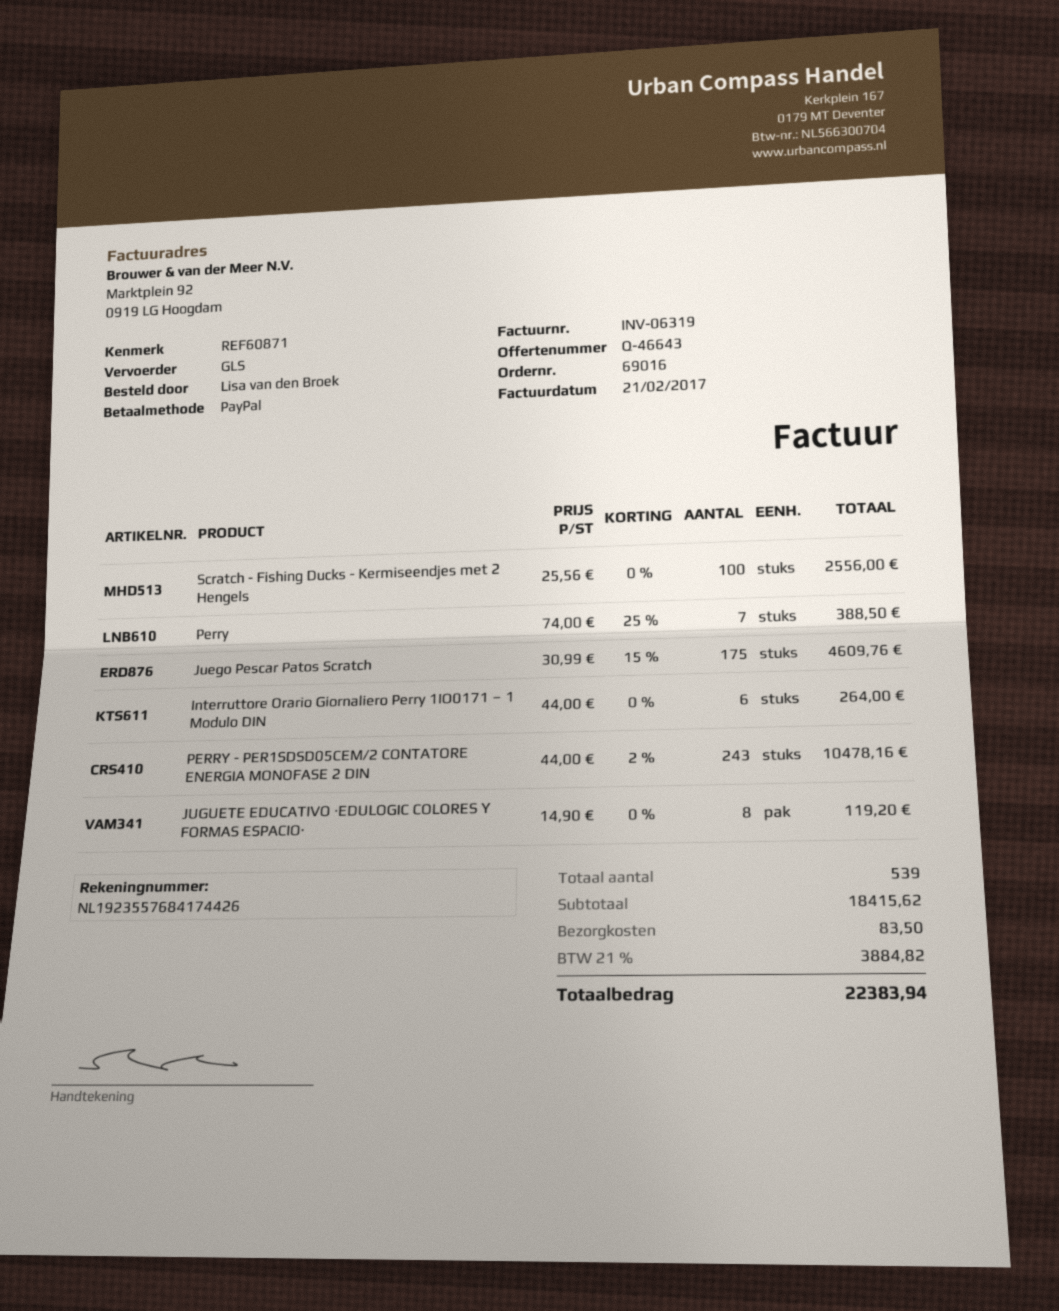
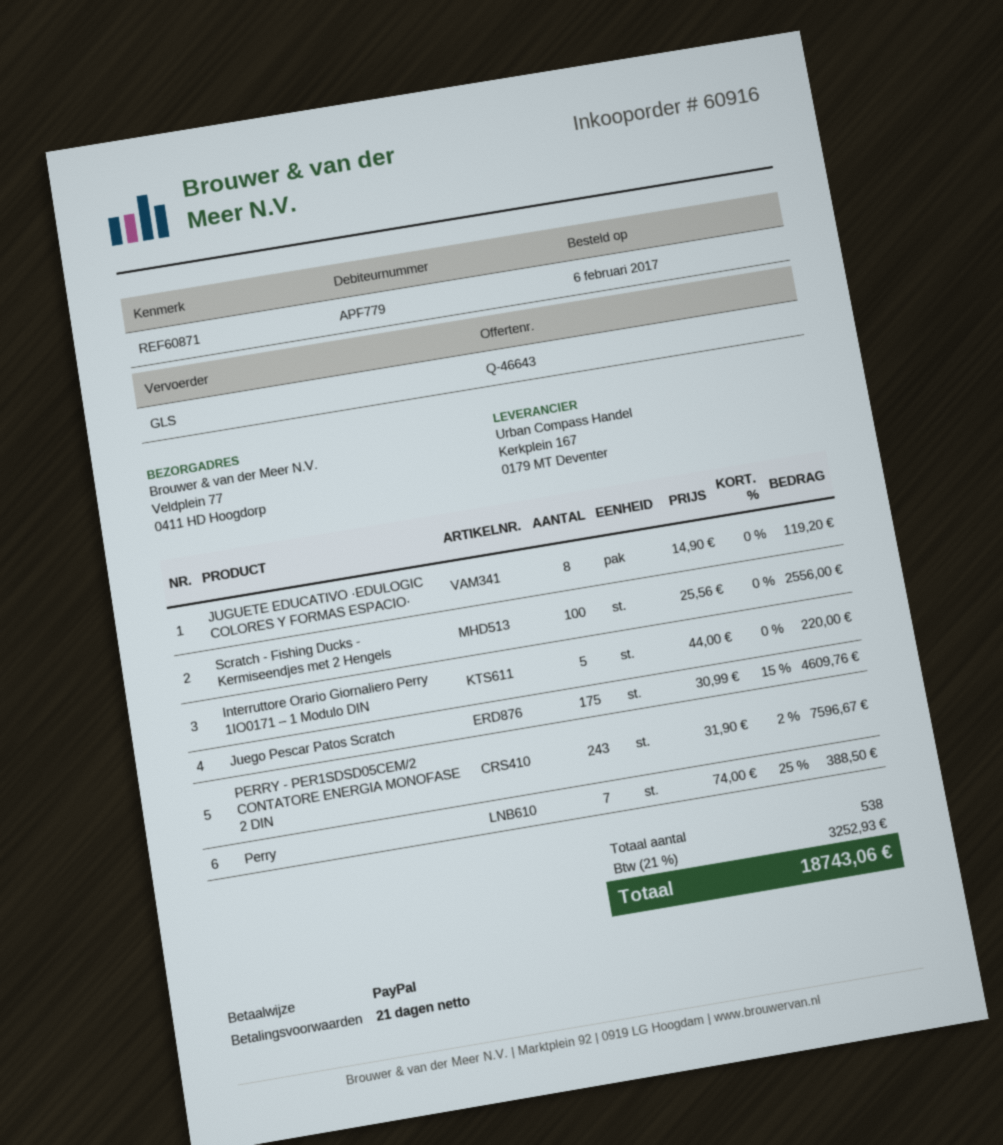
order number: 69016 -> 60916
Interruttore Orario Giornaliero Perry 1IO0171 – 1 Modulo DIN: 6 x 44.00 = 264.00 -> 5 x 44.00 = 220.00
PERRY - PER1SDSD05CEM/2 CONTATORE ENERGIA MONOFASE 2 DIN: 243 x 44.00 - 2% = 10478.16 -> 243 x 31.90 - 2% = 7596.67
total quantity: 539 -> 538
shipping: 83.50 -> none
tax: 21% = 3884.82 -> 21% = 3252.93
total: 22383.94 -> 18743.06

